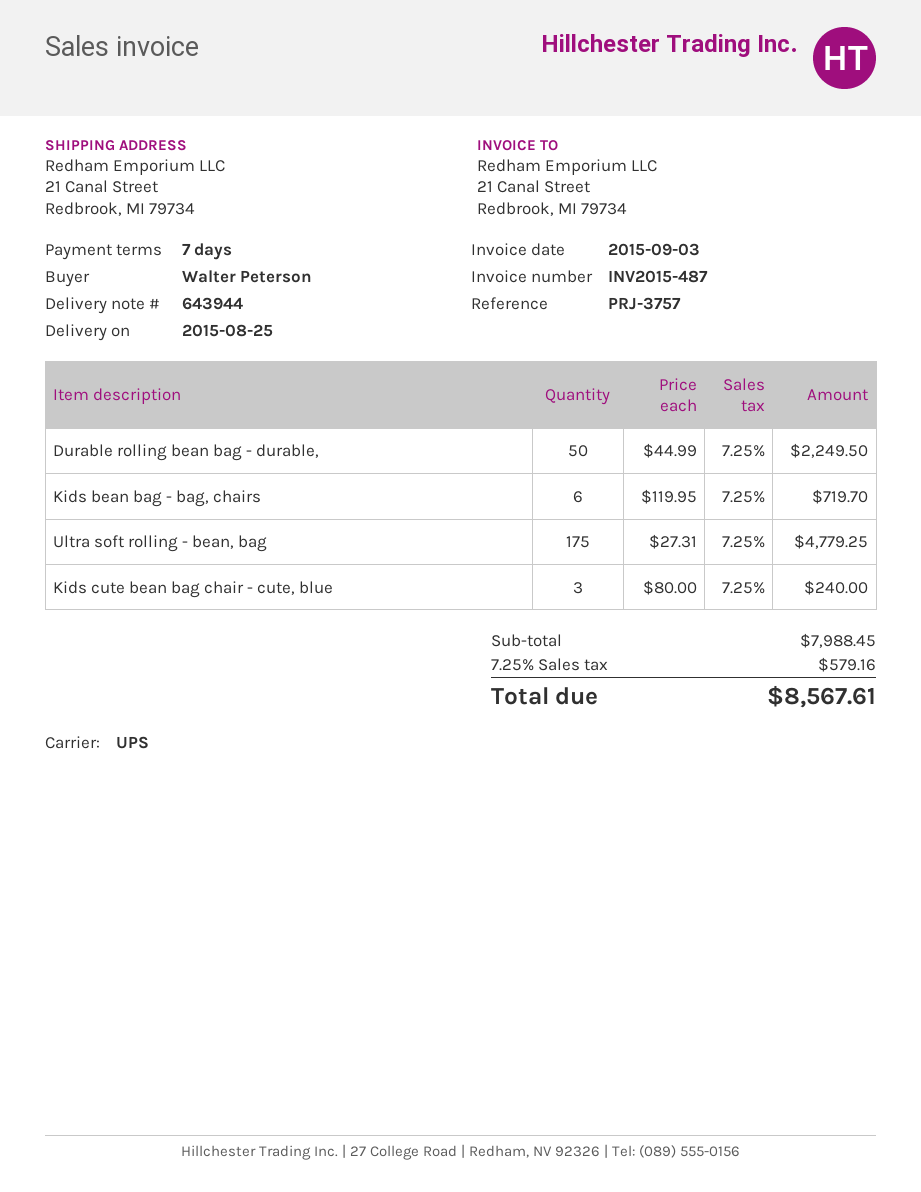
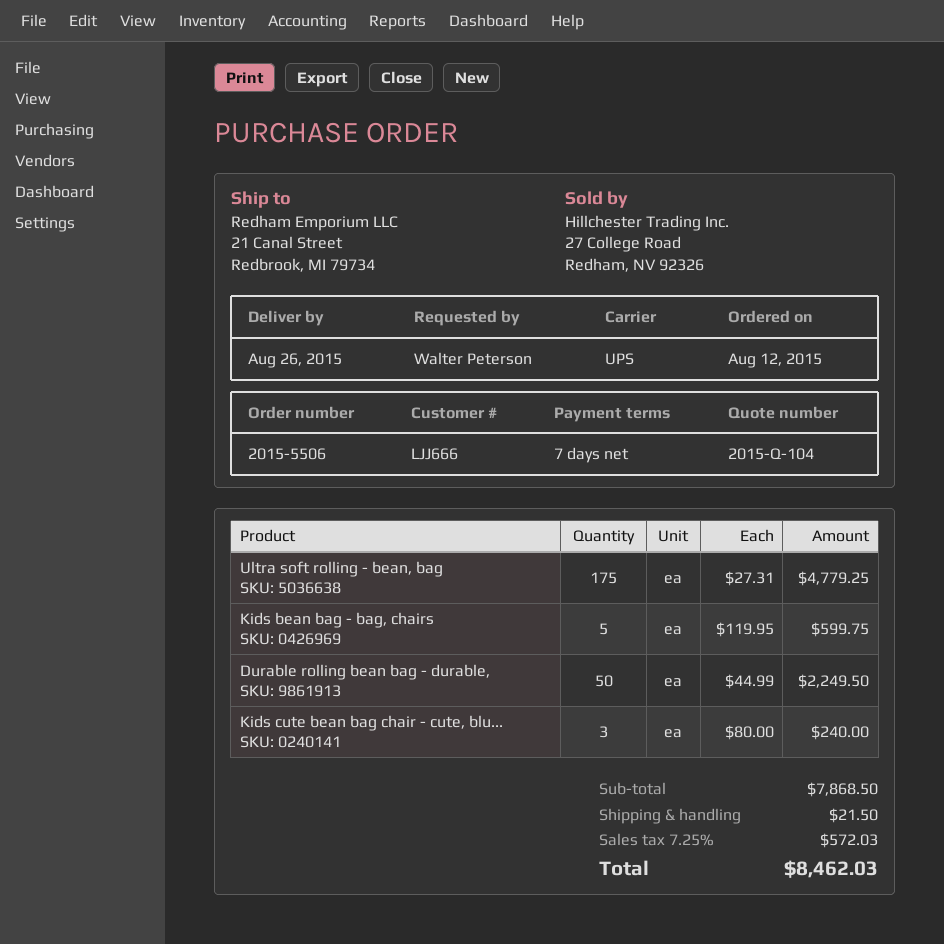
delivery date: 2015-08-25 -> 2015-08-26
Kids bean bag - bag, chairs: 6 x 119.95 = 719.70 -> 5 x 119.95 = 599.75
subtotal: 7988.45 -> 7868.50
shipping: none -> 21.50
tax: 7.25% = 579.16 -> 7.25% = 572.03
total: 8567.61 -> 8462.03

